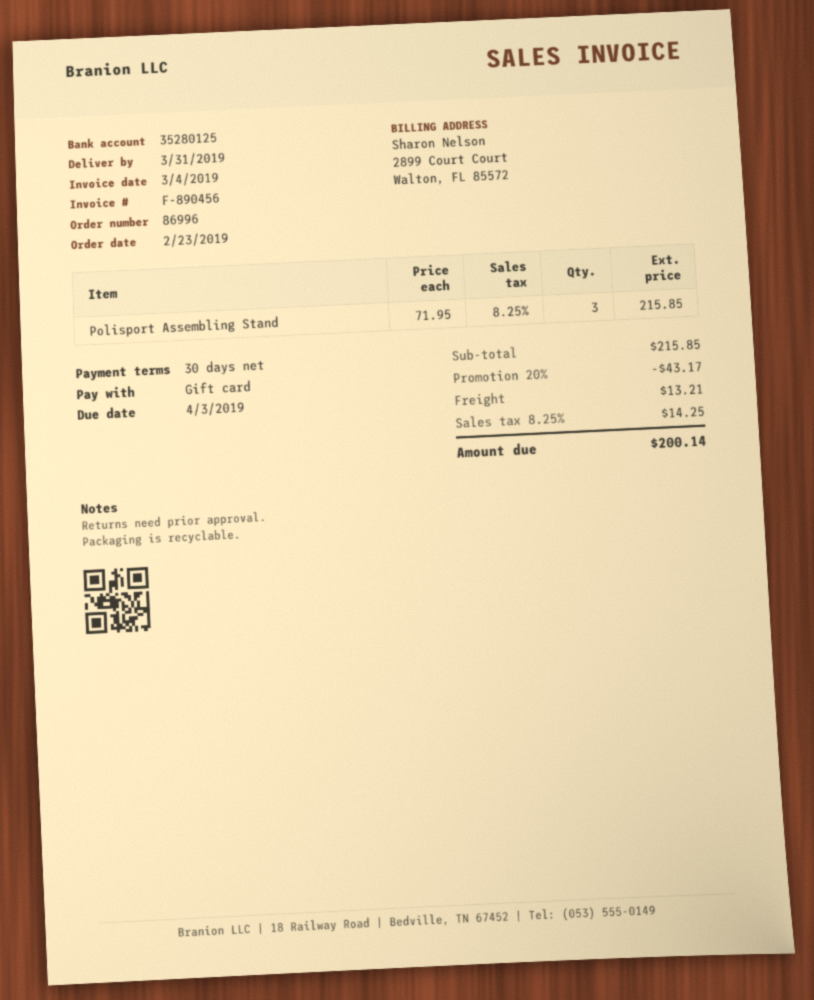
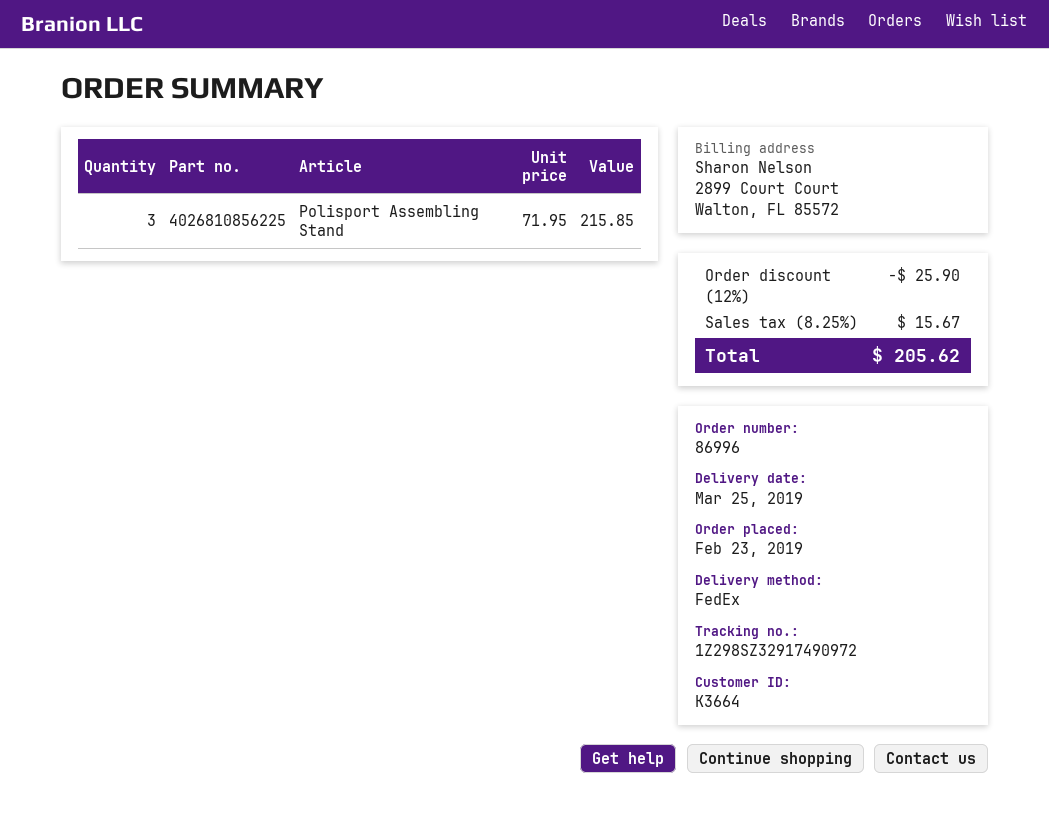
delivery date: 2019-03-31 -> 2019-03-25
discount: 20% = 43.17 -> 12% = 25.90
shipping: 13.21 -> none
tax: 8.25% = 14.25 -> 8.25% = 15.67
total: 200.14 -> 205.62

